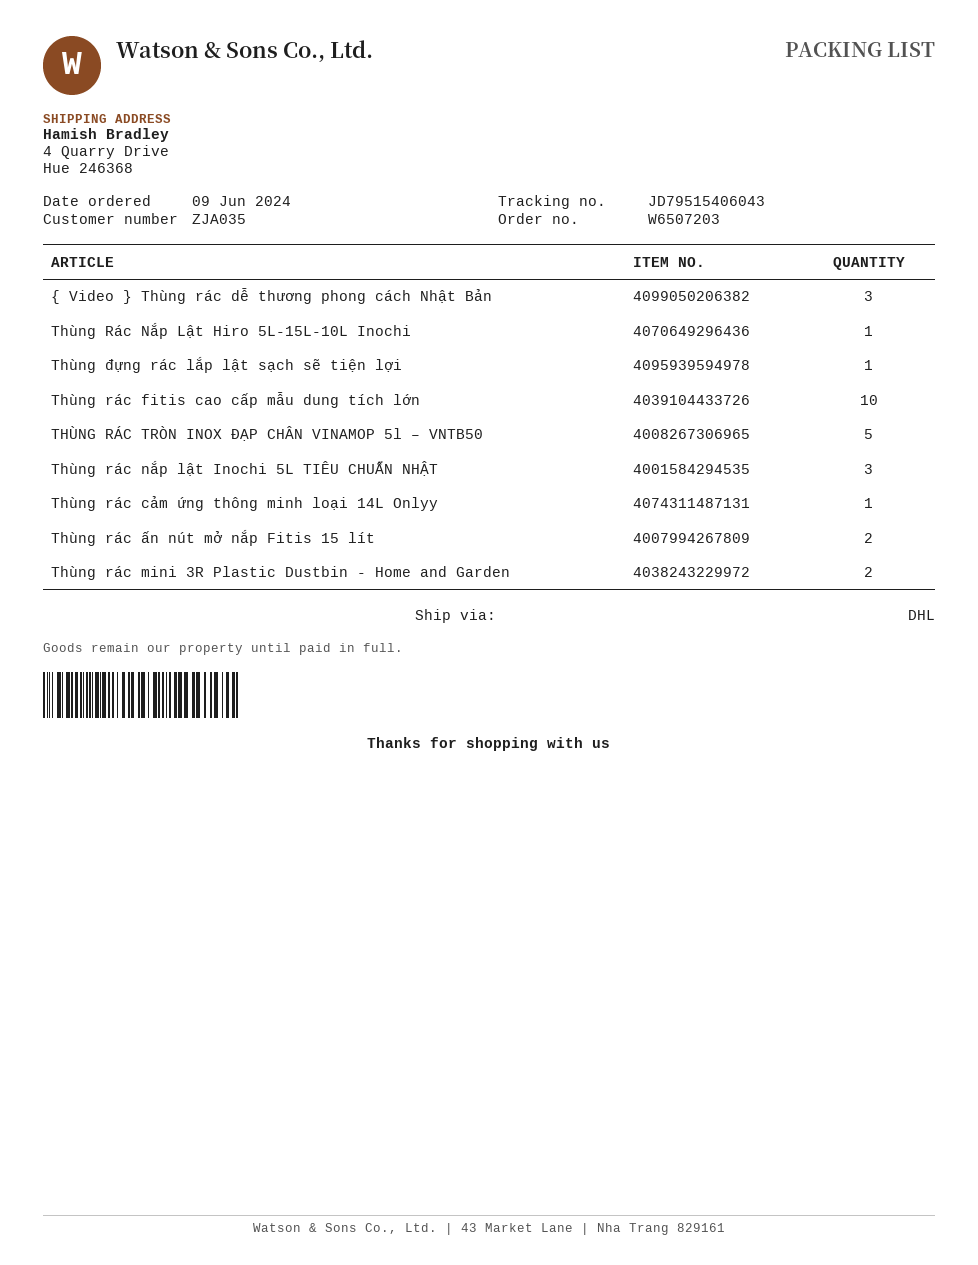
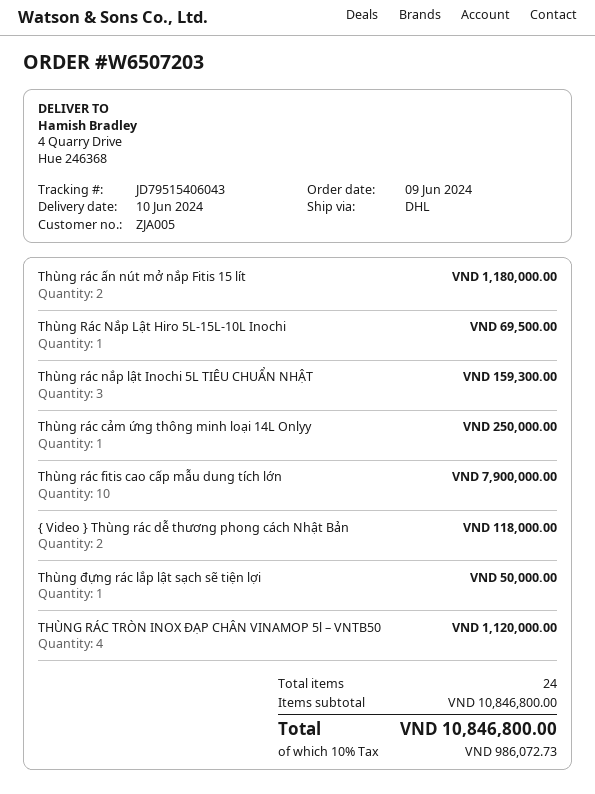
customer number: ZJA035 -> ZJA005
{ Video } Thùng rác dễ thương phong cách Nhật Bản: 3 -> 2
THÙNG RÁC TRÒN INOX ĐẠP CHÂN VINAMOP 5l – VNTB50: 5 -> 4
Thùng rác mini 3R Plastic Dustbin - Home and Garden: 2 -> none

